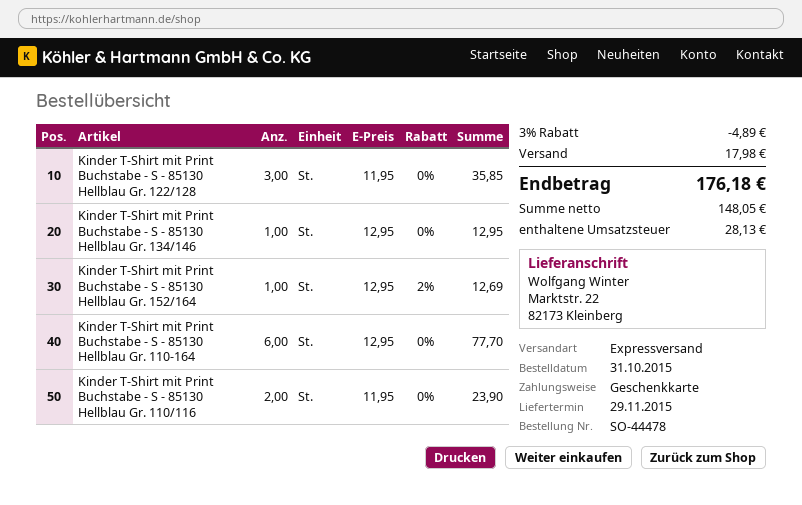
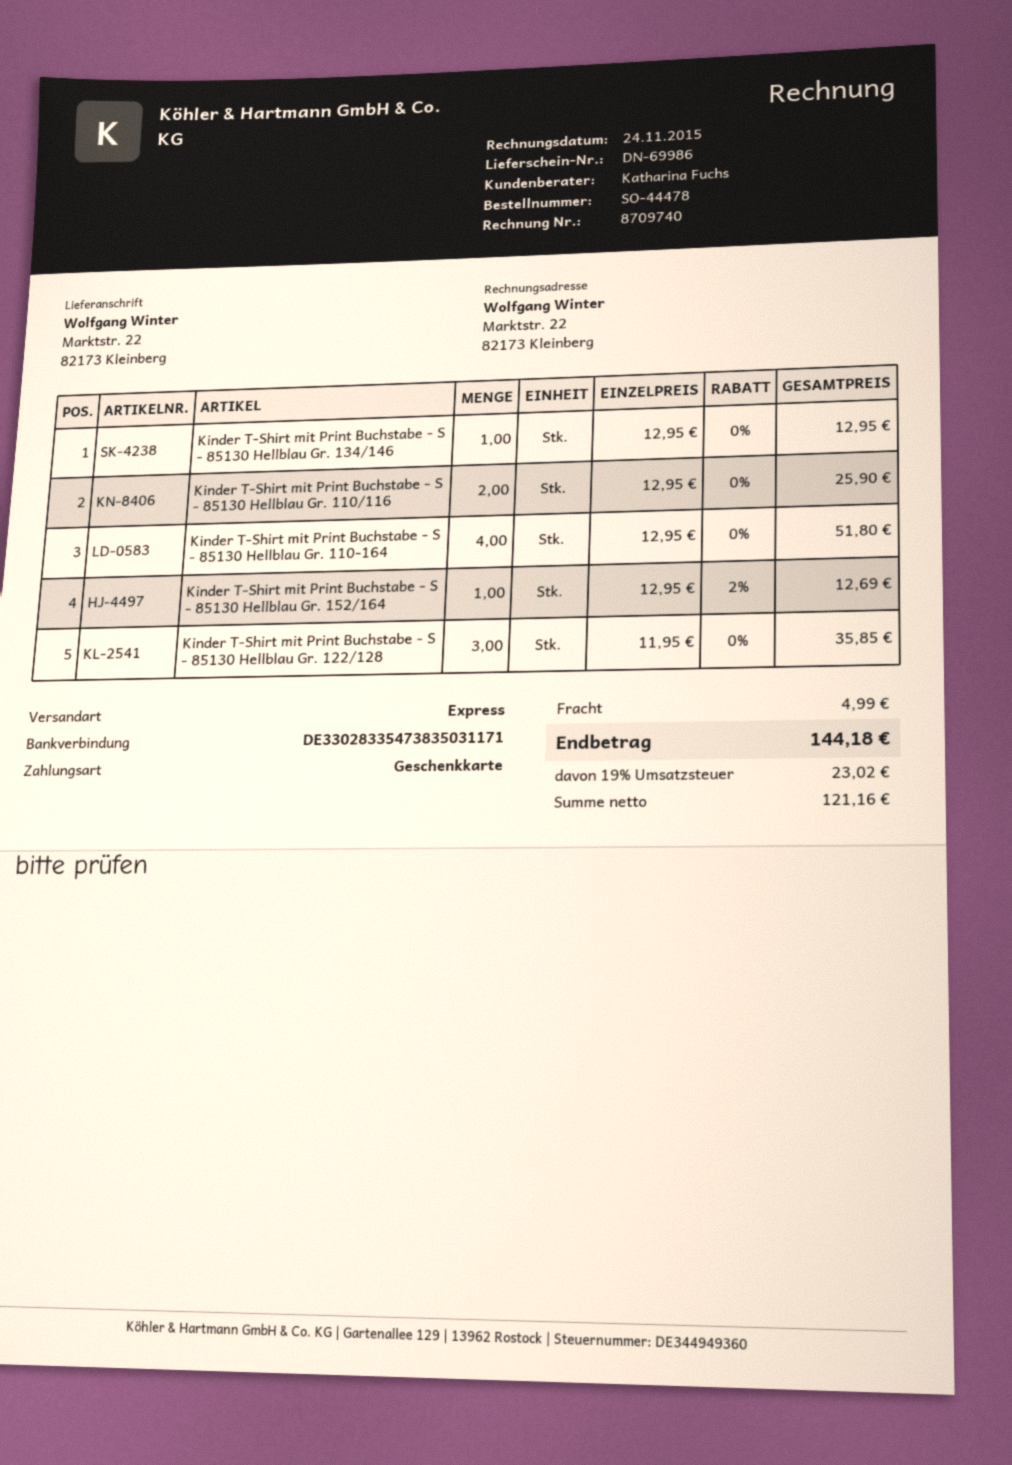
Kinder T-Shirt mit Print Buchstabe - S - 85130 Hellblau Gr. 110-164: 6 x 12.95 = 77.70 -> 4 x 12.95 = 51.80
Kinder T-Shirt mit Print Buchstabe - S - 85130 Hellblau Gr. 110/116: 2 x 11.95 = 23.90 -> 2 x 12.95 = 25.90
discount: 3% = 4.89 -> none
shipping: 17.98 -> 4.99
net: 148.05 -> 121.16
tax: 28.13 -> 23.02
total: 176.18 -> 144.18

